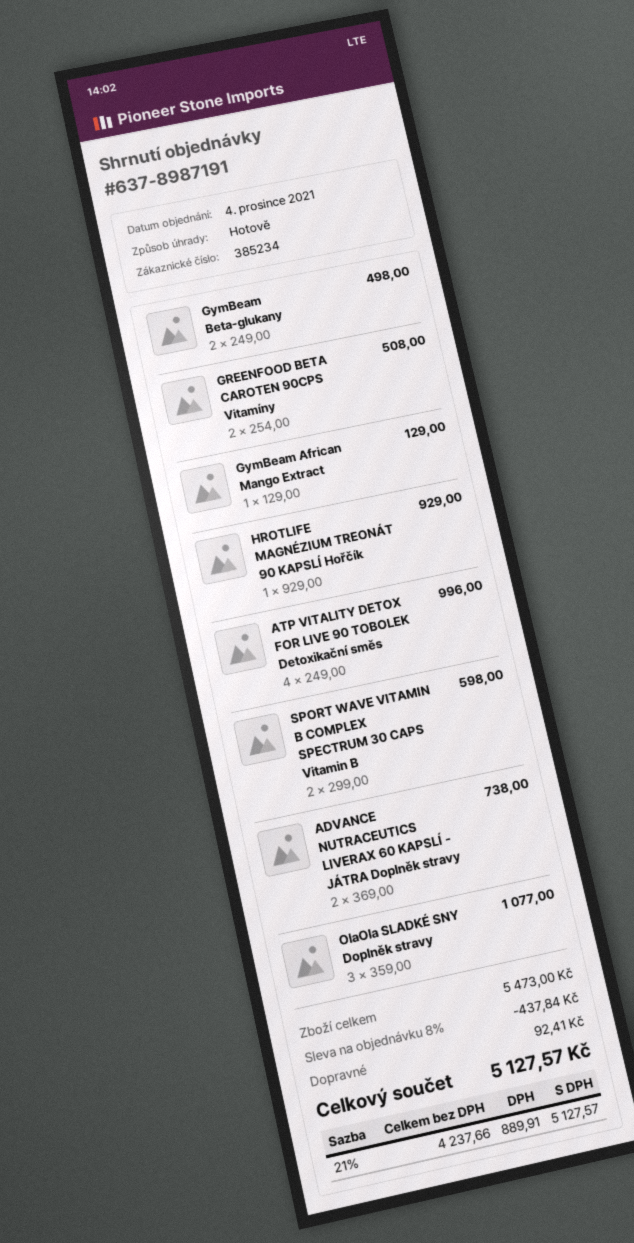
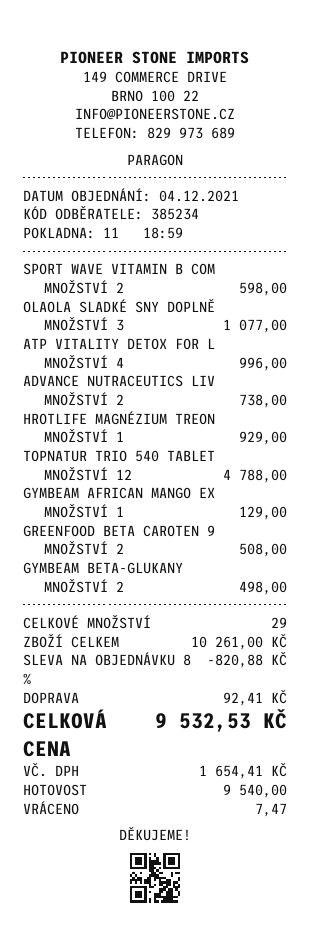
TOPNATUR TRIO 540 TABLET: none -> 12 for 4788.00
subtotal: 5473.00 -> 10261.00
discount: 8% = 437.84 -> 8% = 820.88
tax: 889.91 -> 1654.41
total: 5127.57 -> 9532.53

